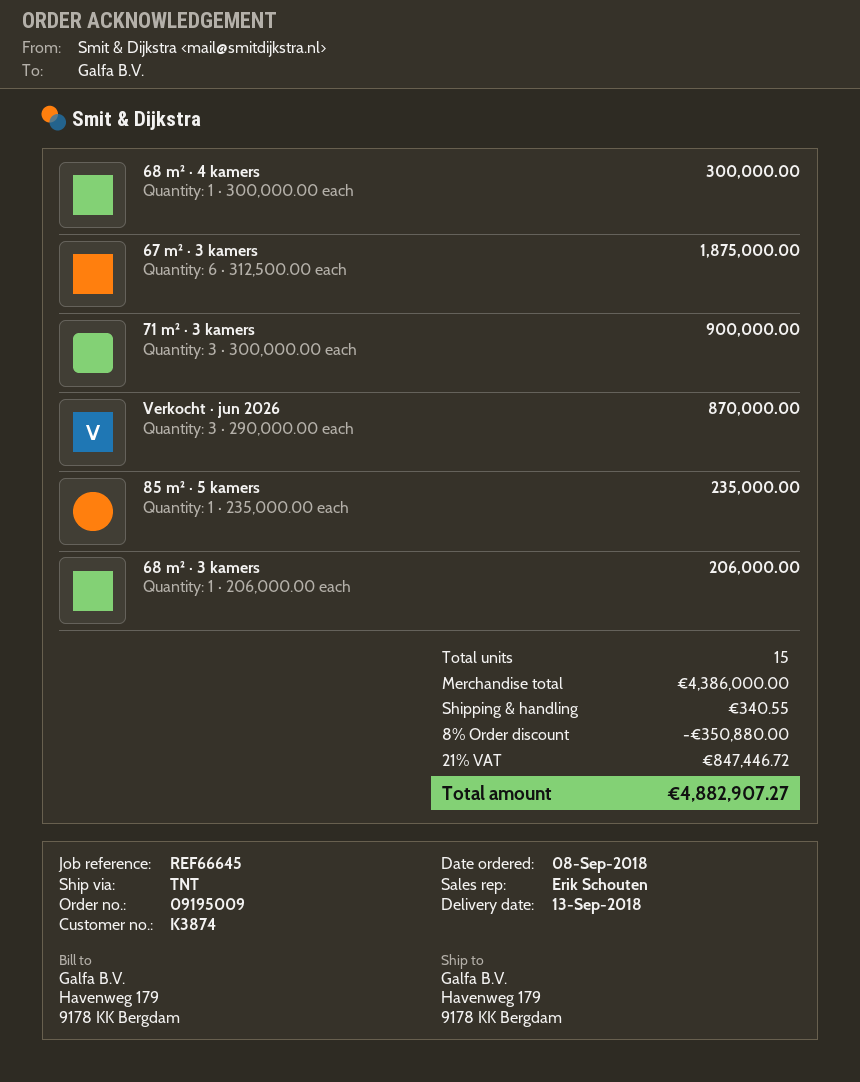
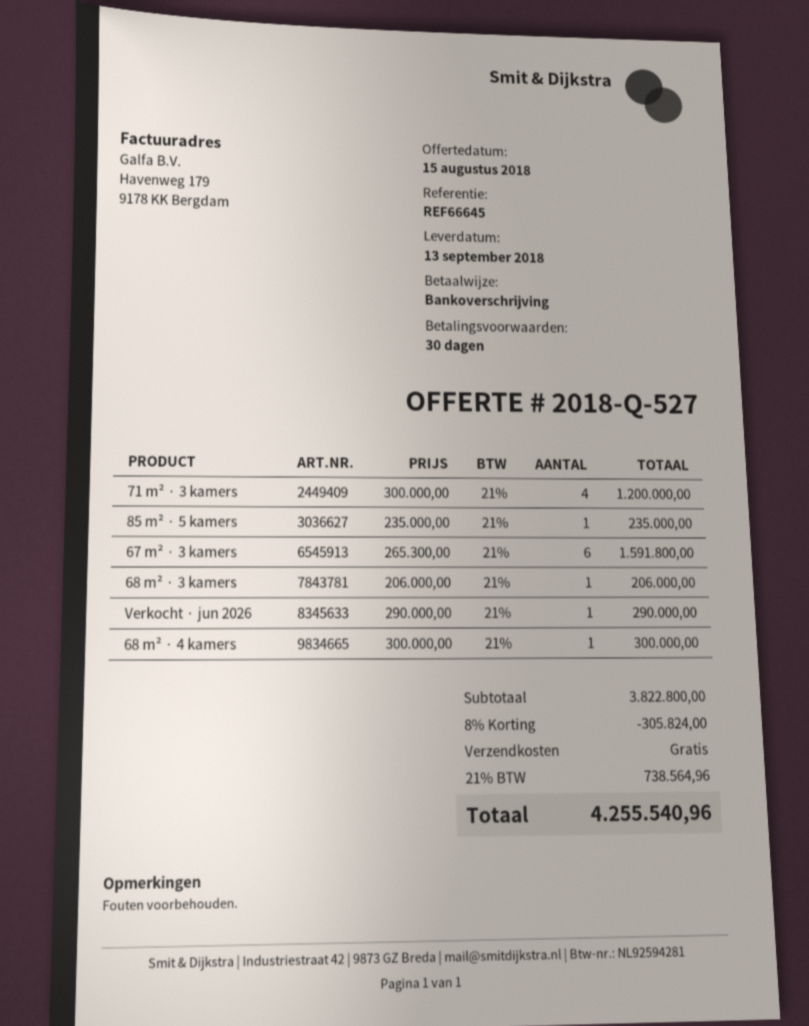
67 m² · 3 kamers: 6 x 312500.00 = 1875000.00 -> 6 x 265300.00 = 1591800.00
71 m² · 3 kamers: 3 x 300000.00 = 900000.00 -> 4 x 300000.00 = 1200000.00
Verkocht · jun 2026: 3 x 290000.00 = 870000.00 -> 1 x 290000.00 = 290000.00
subtotal: 4386000.00 -> 3822800.00
discount: 8% = 350880.00 -> 8% = 305824.00
shipping: 340.55 -> 0.00
tax: 21% = 847446.72 -> 21% = 738564.96
total: 4882907.27 -> 4255540.96

